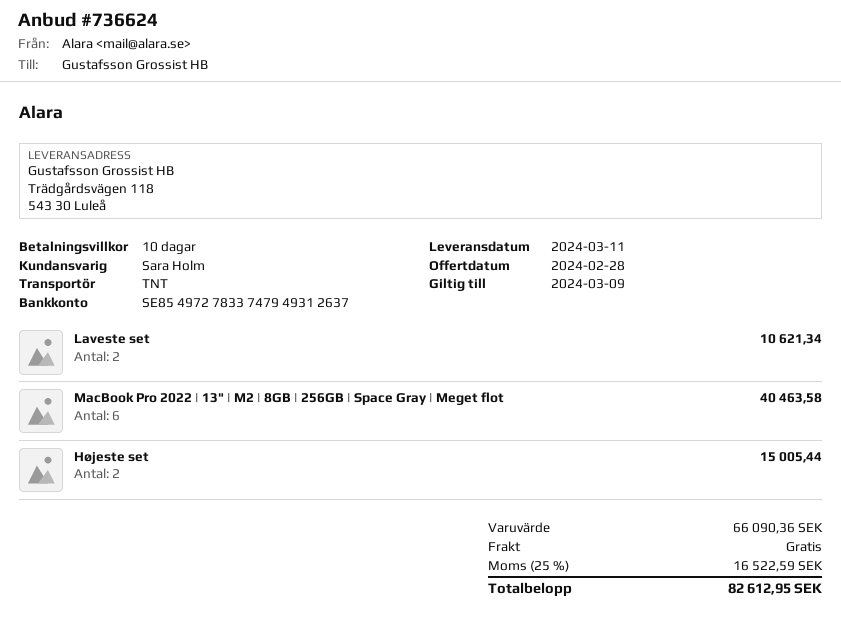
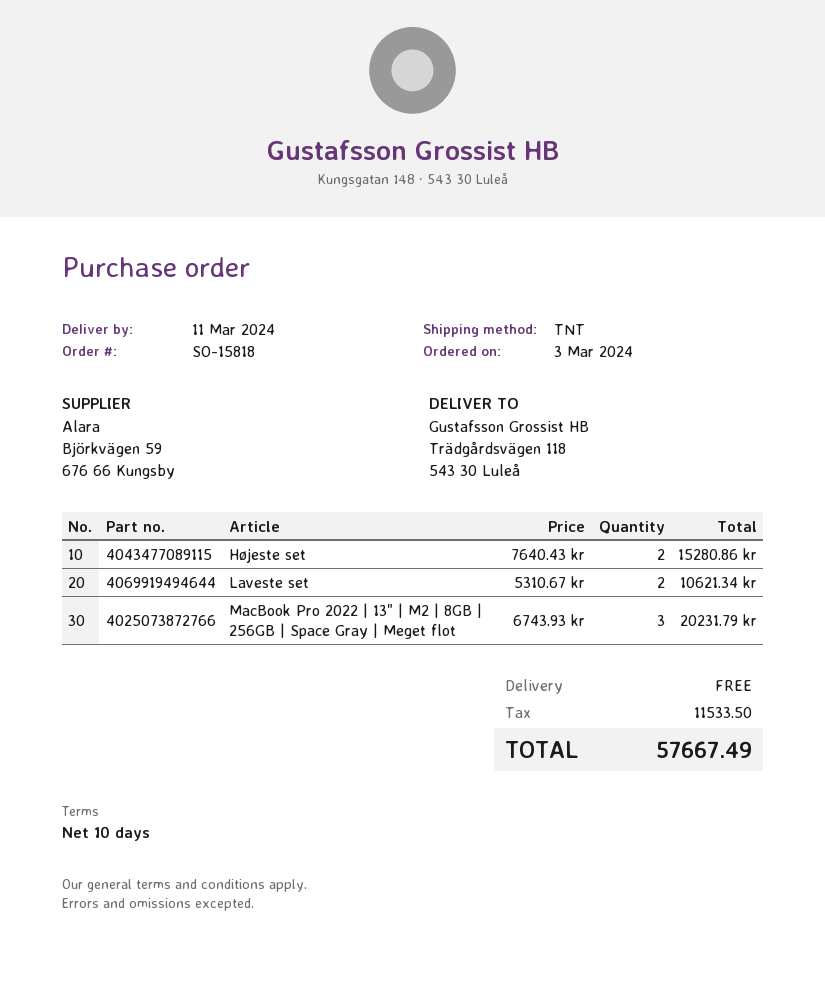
MacBook Pro 2022 | 13" | M2 | 8GB | 256GB | Space Gray | Meget flot: 6 for 40463.58 -> 3 for 20231.79
Højeste set: 2 for 15005.44 -> 2 for 15280.86
tax: 16522.59 -> 11533.50
total: 82612.95 -> 57667.49

